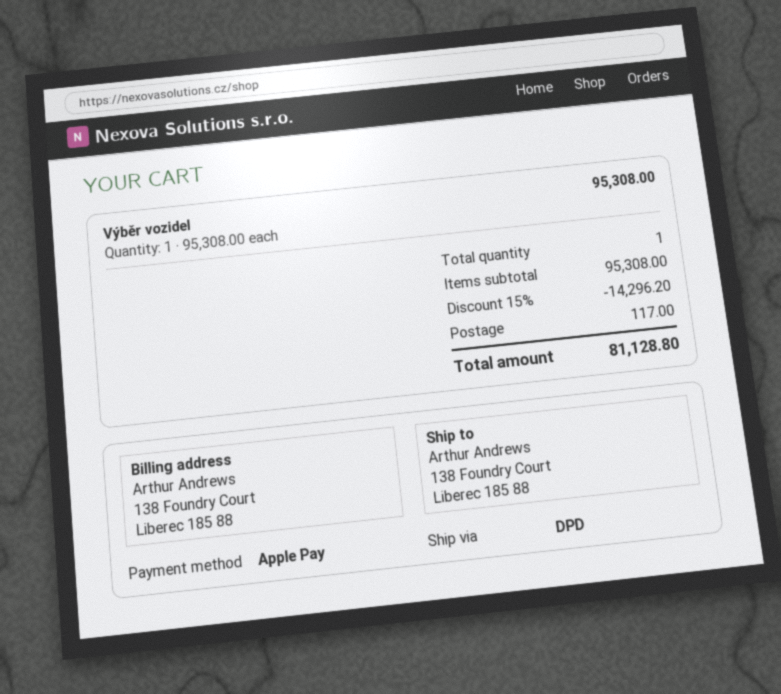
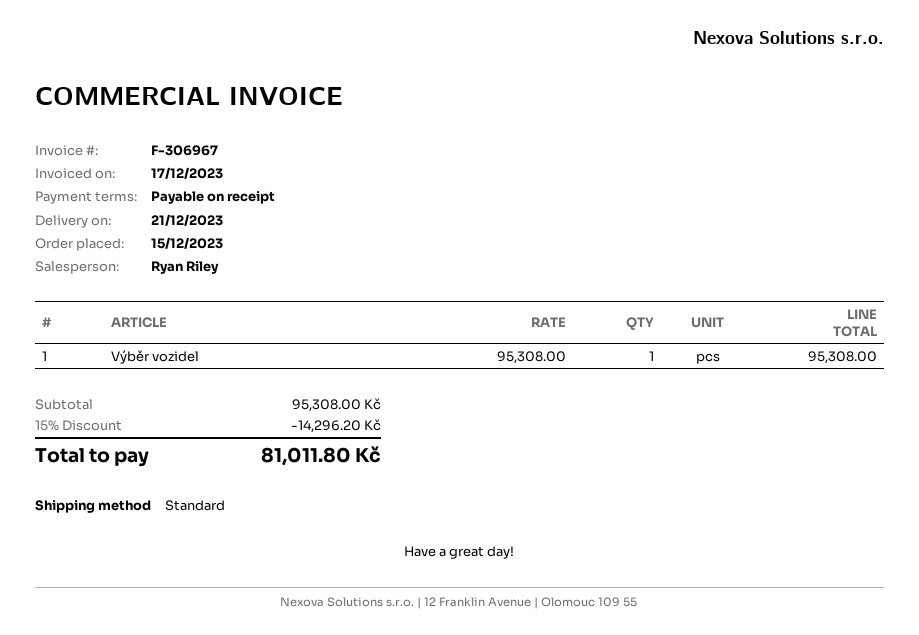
shipping method: DPD -> standard
shipping: 117.00 -> none
total: 81128.80 -> 81011.80

